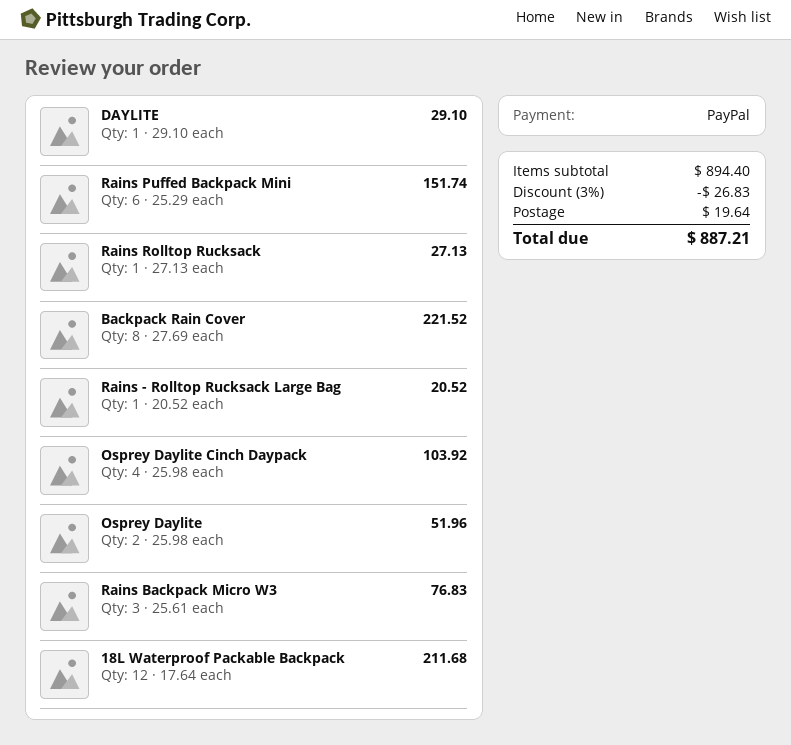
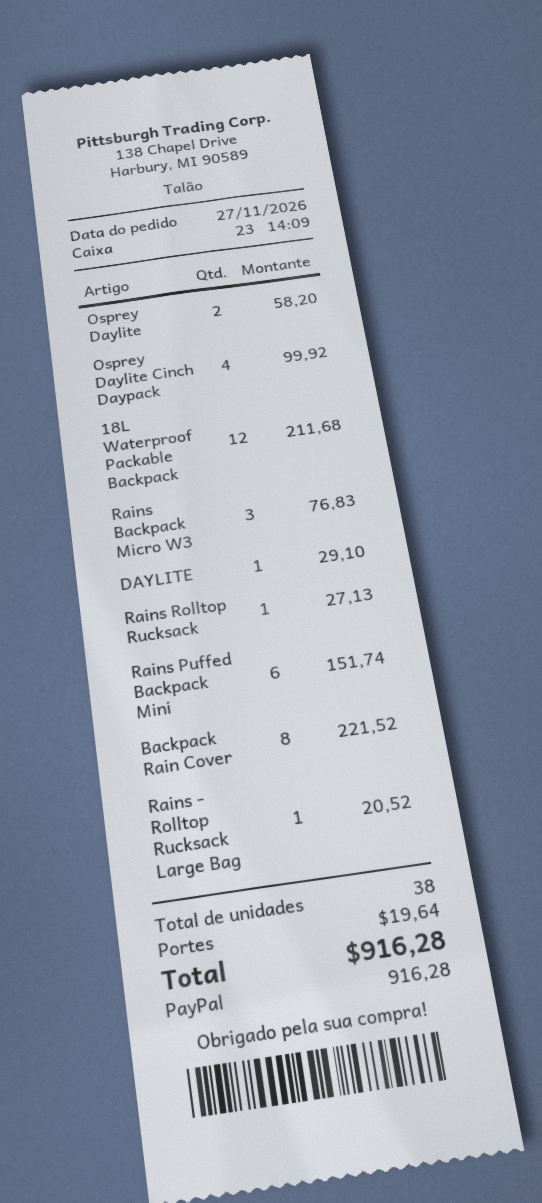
Osprey Daylite Cinch Daypack: 4 for 103.92 -> 4 for 99.92
Osprey Daylite: 2 for 51.96 -> 2 for 58.20
discount: 3% = 26.83 -> none
total: 887.21 -> 916.28

